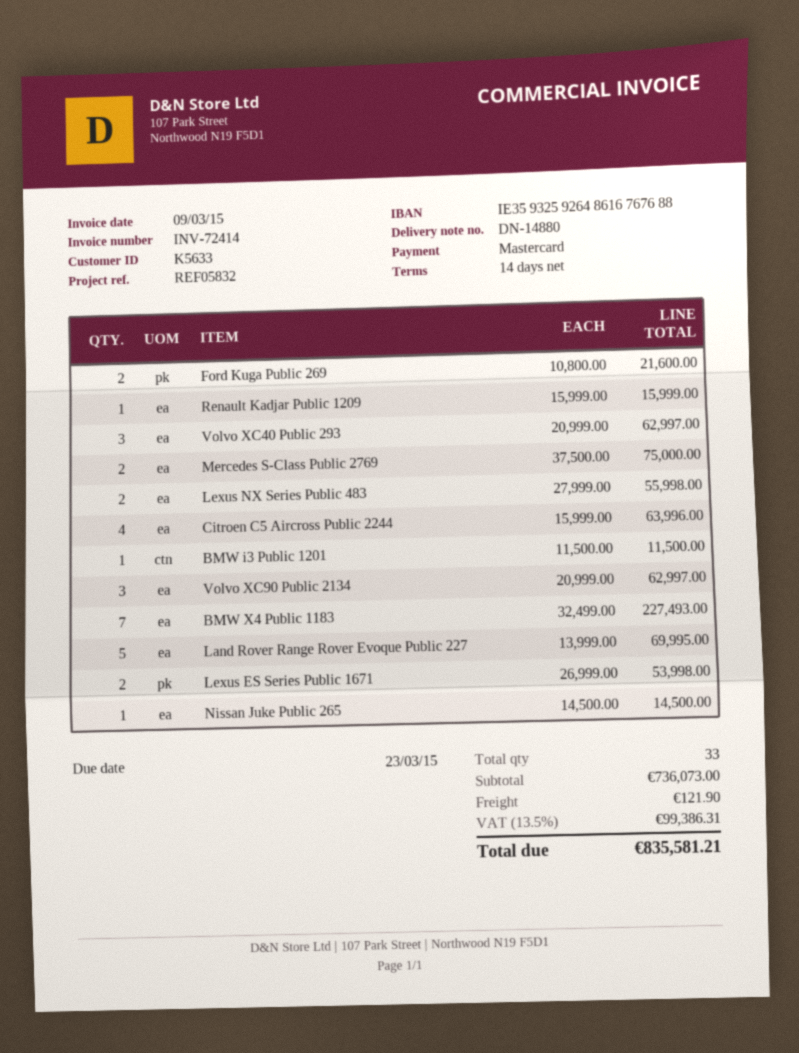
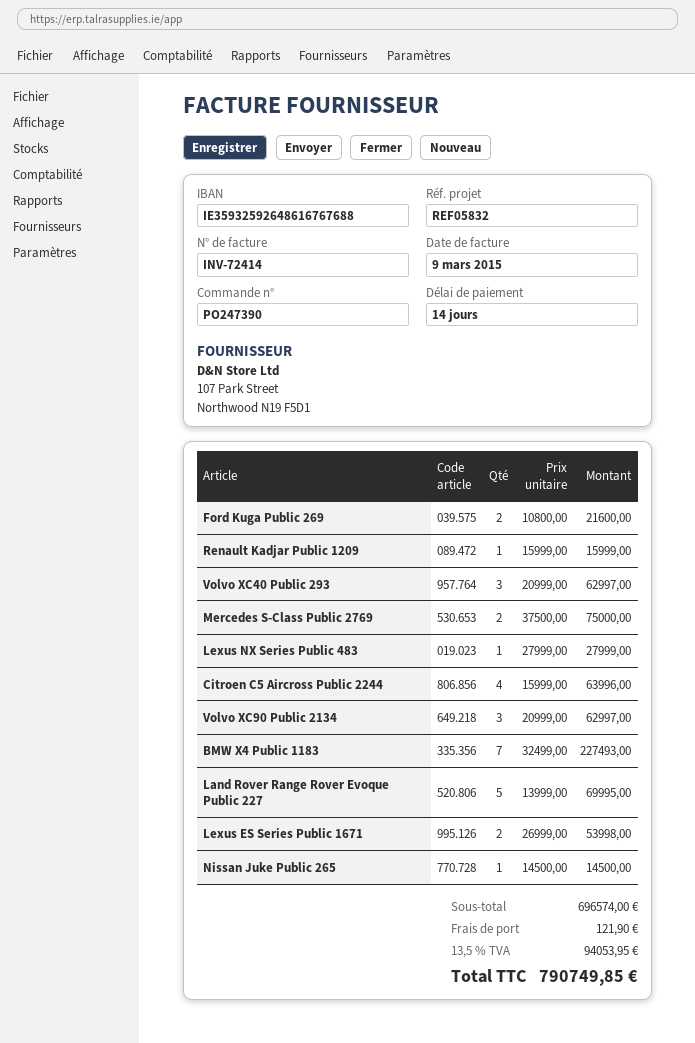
Lexus NX Series Public 483: 2 x 27999.00 = 55998.00 -> 1 x 27999.00 = 27999.00
BMW i3 Public 1201: 1 x 11500.00 = 11500.00 -> none
subtotal: 736073.00 -> 696574.00
tax: 13.5% = 99386.31 -> 13.5% = 94053.95
total: 835581.21 -> 790749.85

